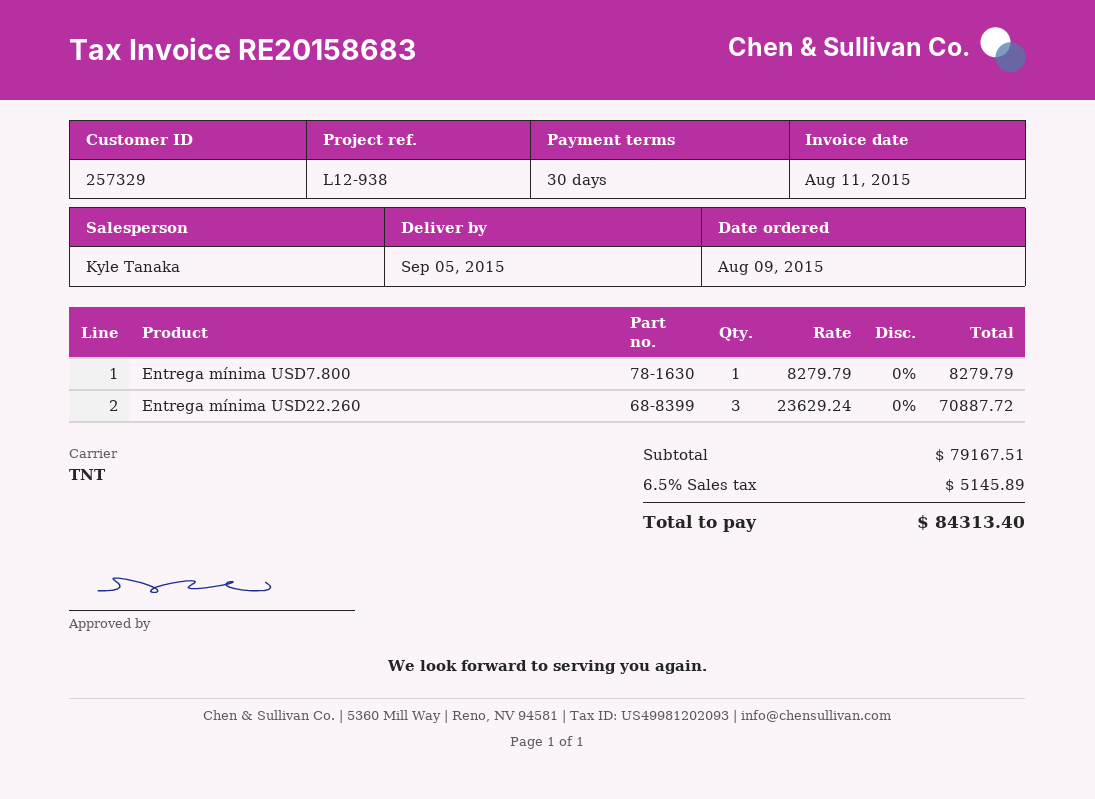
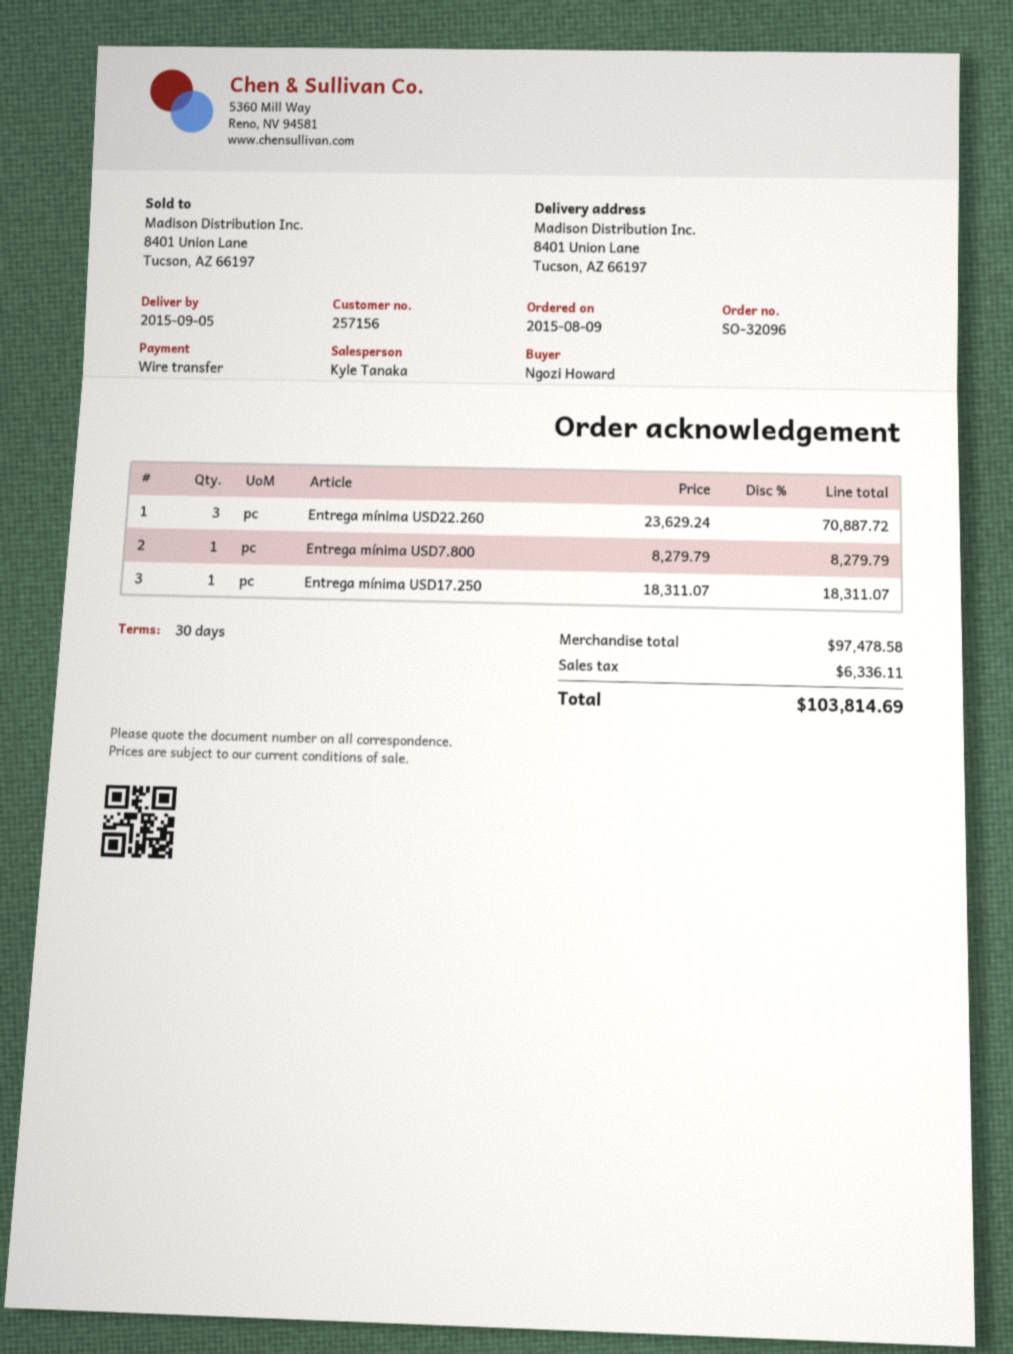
customer number: 257329 -> 257156
Entrega mínima USD17.250: none -> 1 x 18311.07 = 18311.07
subtotal: 79167.51 -> 97478.58
tax: 5145.89 -> 6336.11
total: 84313.40 -> 103814.69

